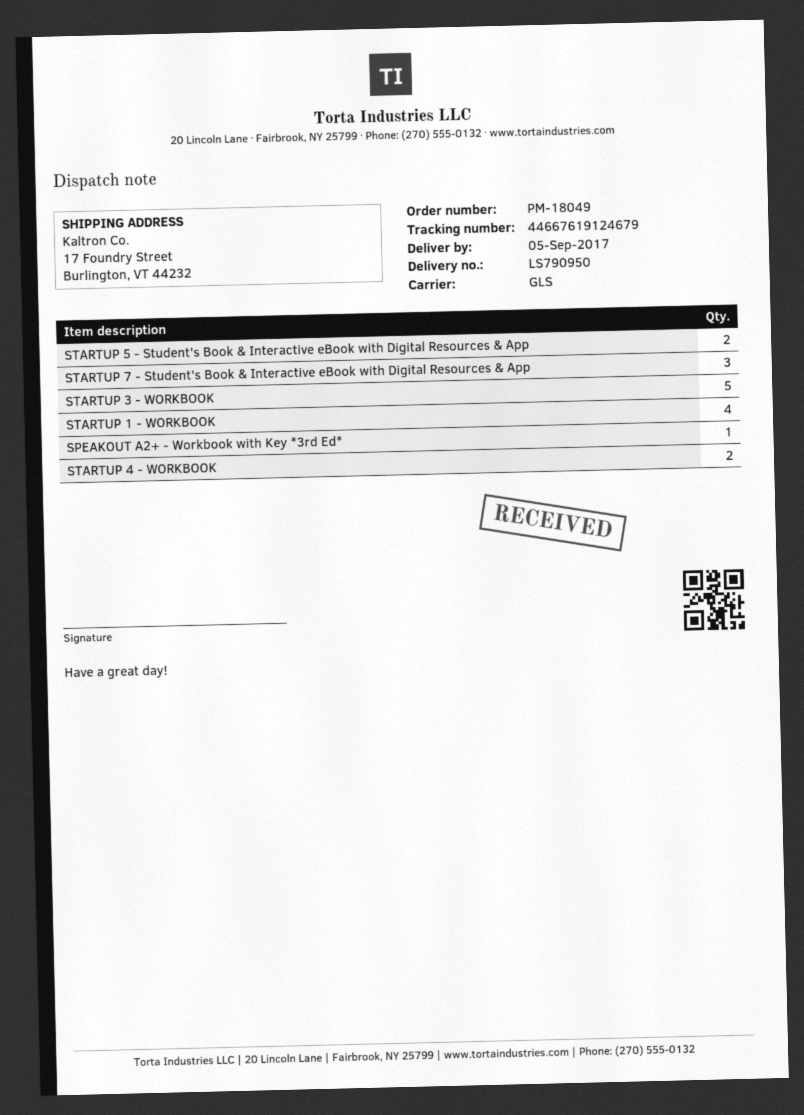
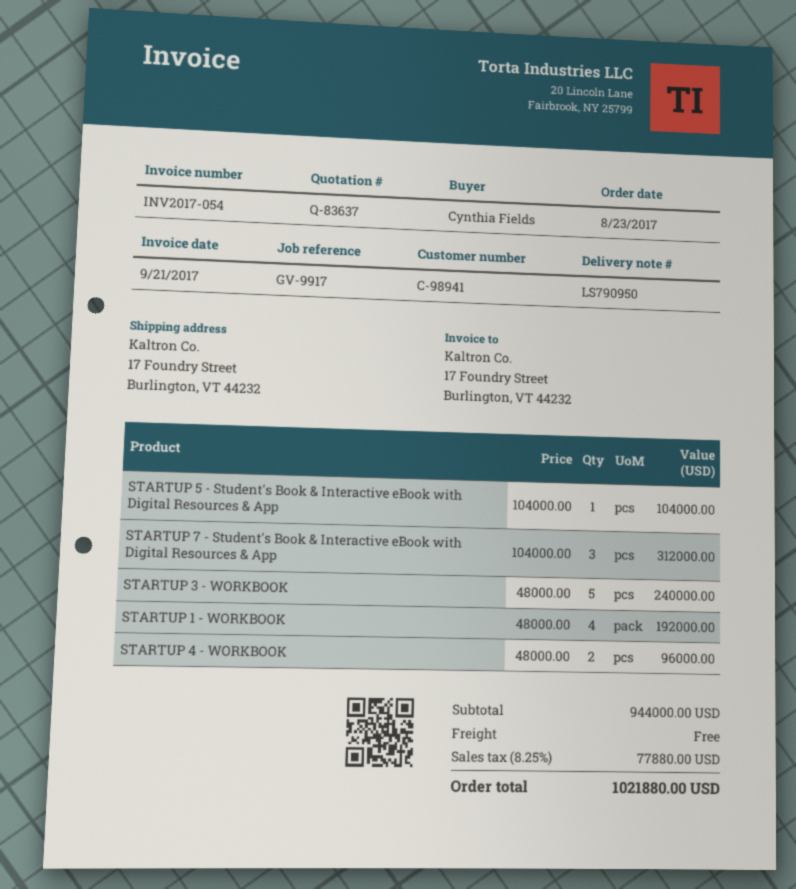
STARTUP 5 - Student's Book & Interactive eBook with Digital Resources & App: 2 -> 1
SPEAKOUT A2+ - Workbook with Key *3rd Ed*: 1 -> none

